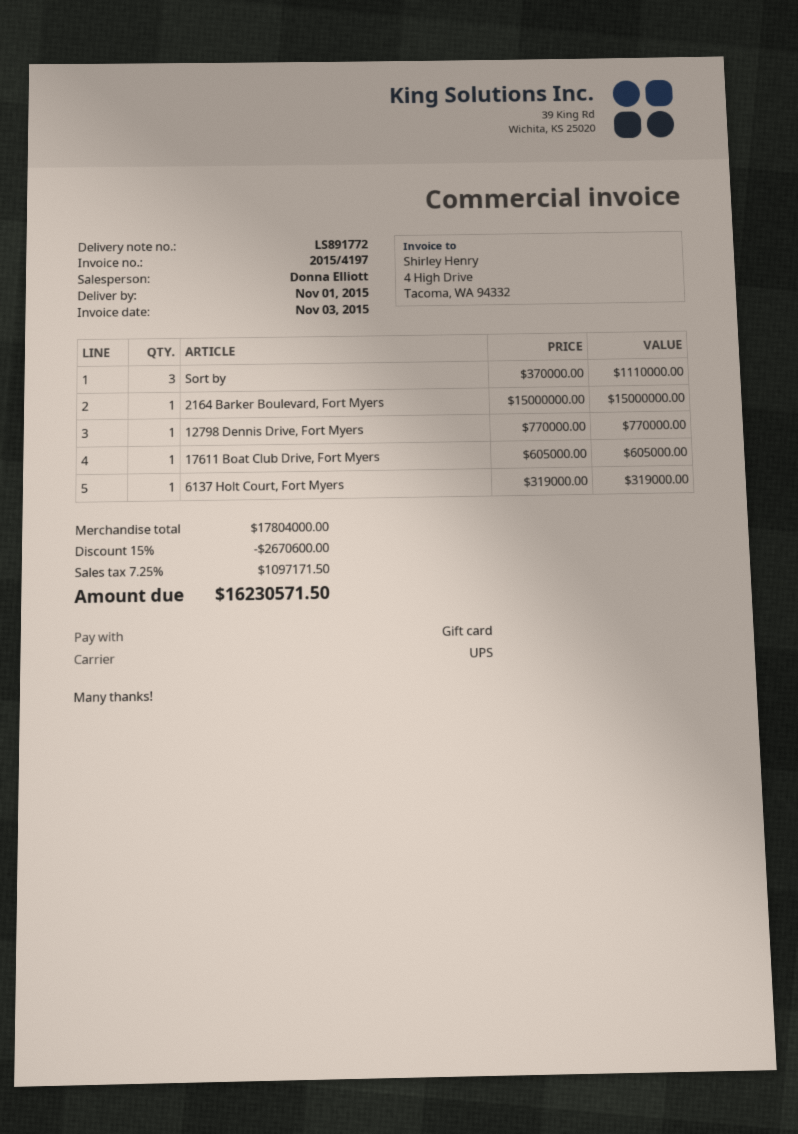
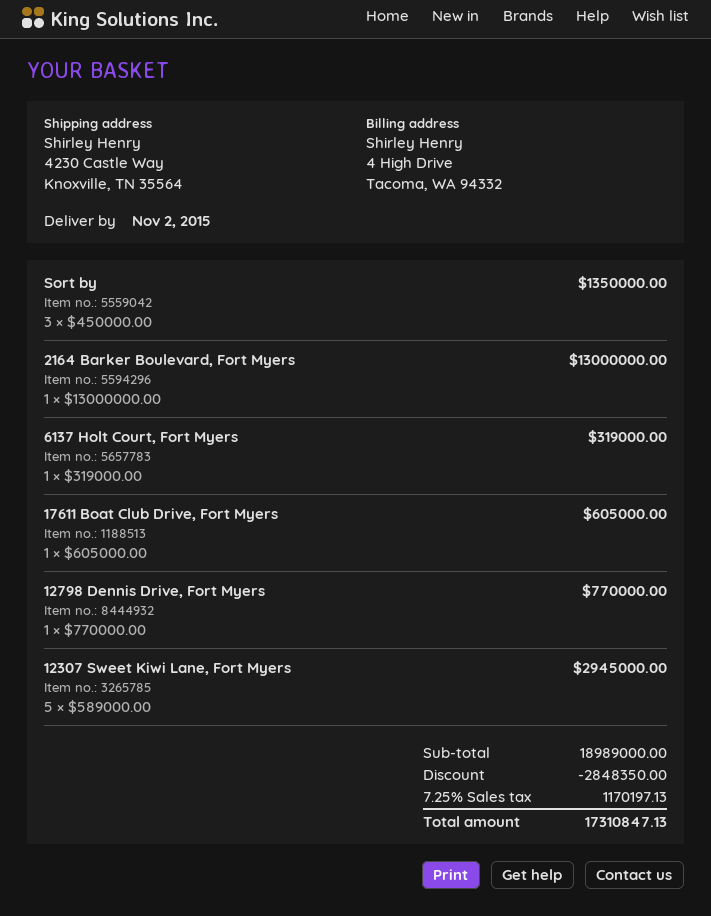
delivery date: 2015-11-01 -> 2015-11-02
Sort by: 3 x 370000.00 = 1110000.00 -> 3 x 450000.00 = 1350000.00
2164 Barker Boulevard, Fort Myers: 1 x 15000000.00 = 15000000.00 -> 1 x 13000000.00 = 13000000.00
12307 Sweet Kiwi Lane, Fort Myers: none -> 5 x 589000.00 = 2945000.00
subtotal: 17804000.00 -> 18989000.00
discount: 2670600.00 -> 2848350.00
tax: 7.25% = 1097171.50 -> 7.25% = 1170197.13
total: 16230571.50 -> 17310847.13

